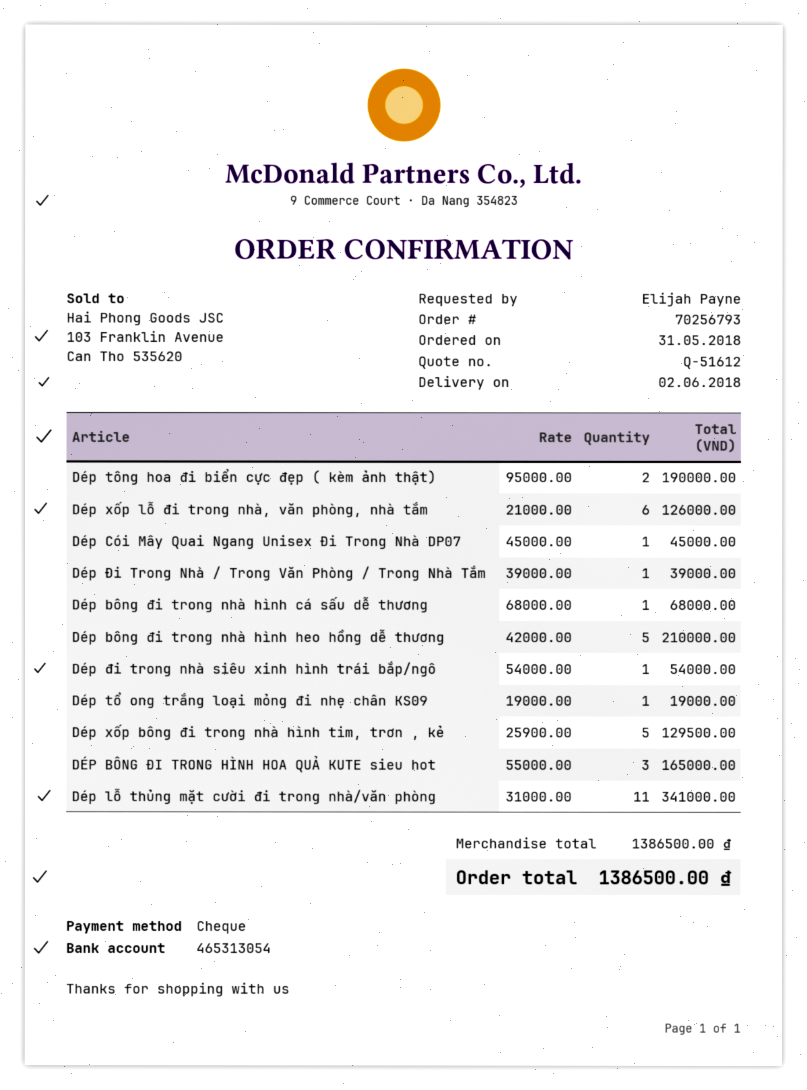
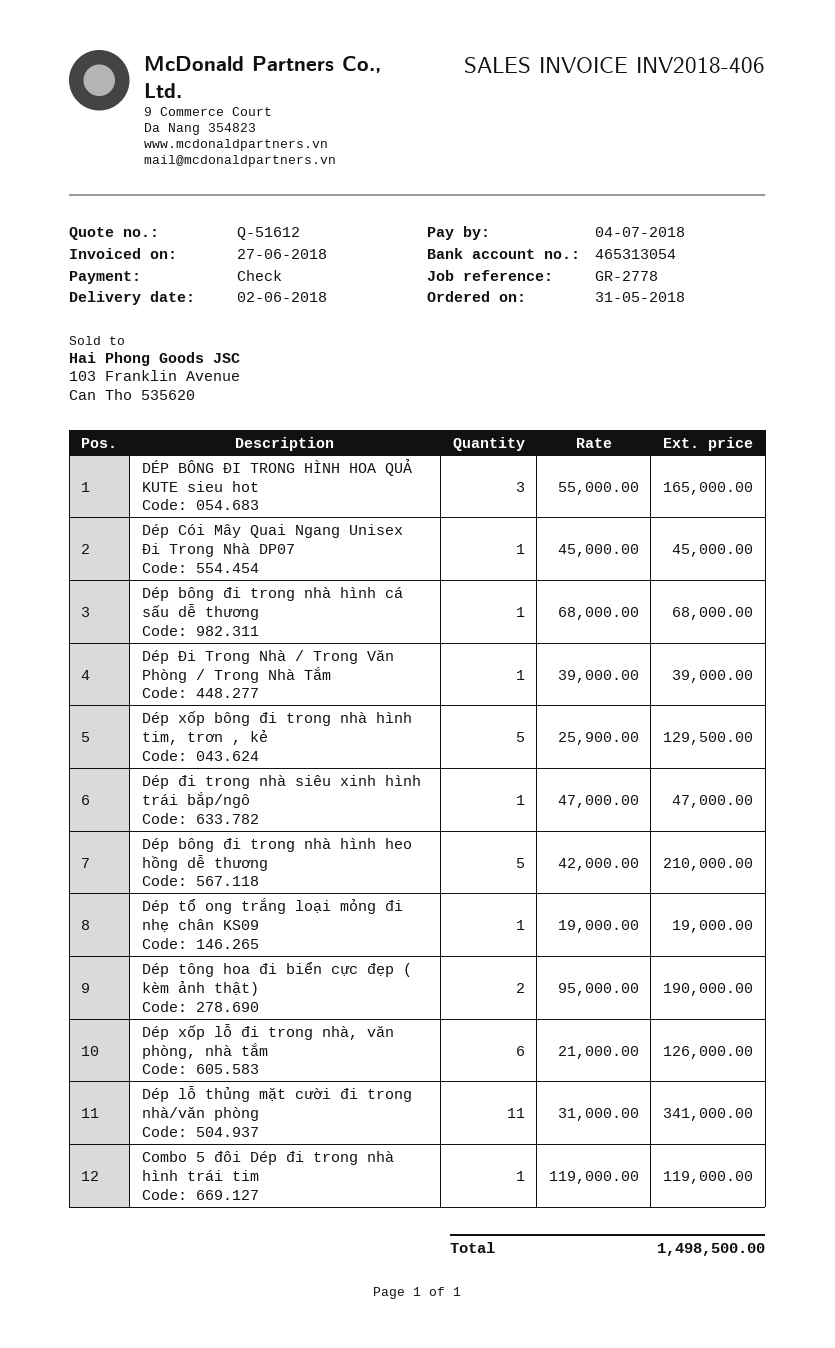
Dép đi trong nhà siêu xinh hình trái bắp/ngô: 1 x 54000.00 = 54000.00 -> 1 x 47000.00 = 47000.00
Combo 5 đôi Dép đi trong nhà hình trái tim: none -> 1 x 119000.00 = 119000.00
total: 1386500.00 -> 1498500.00

